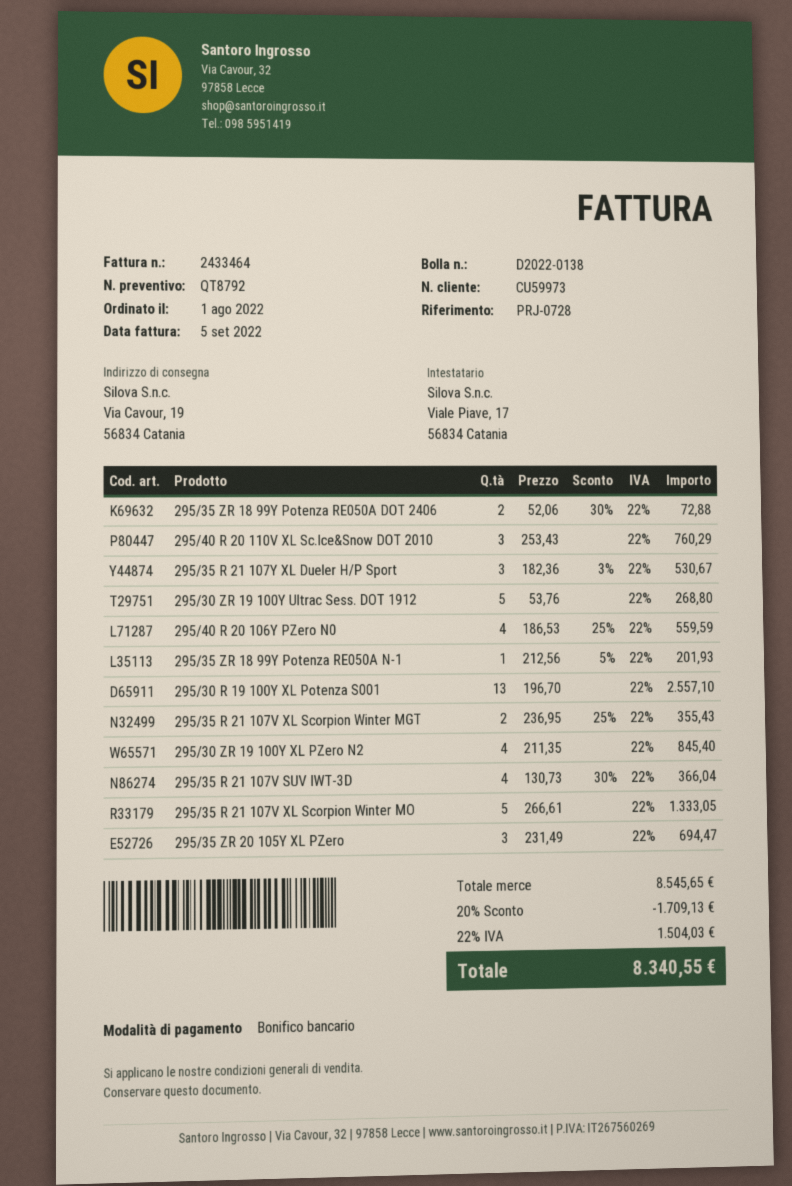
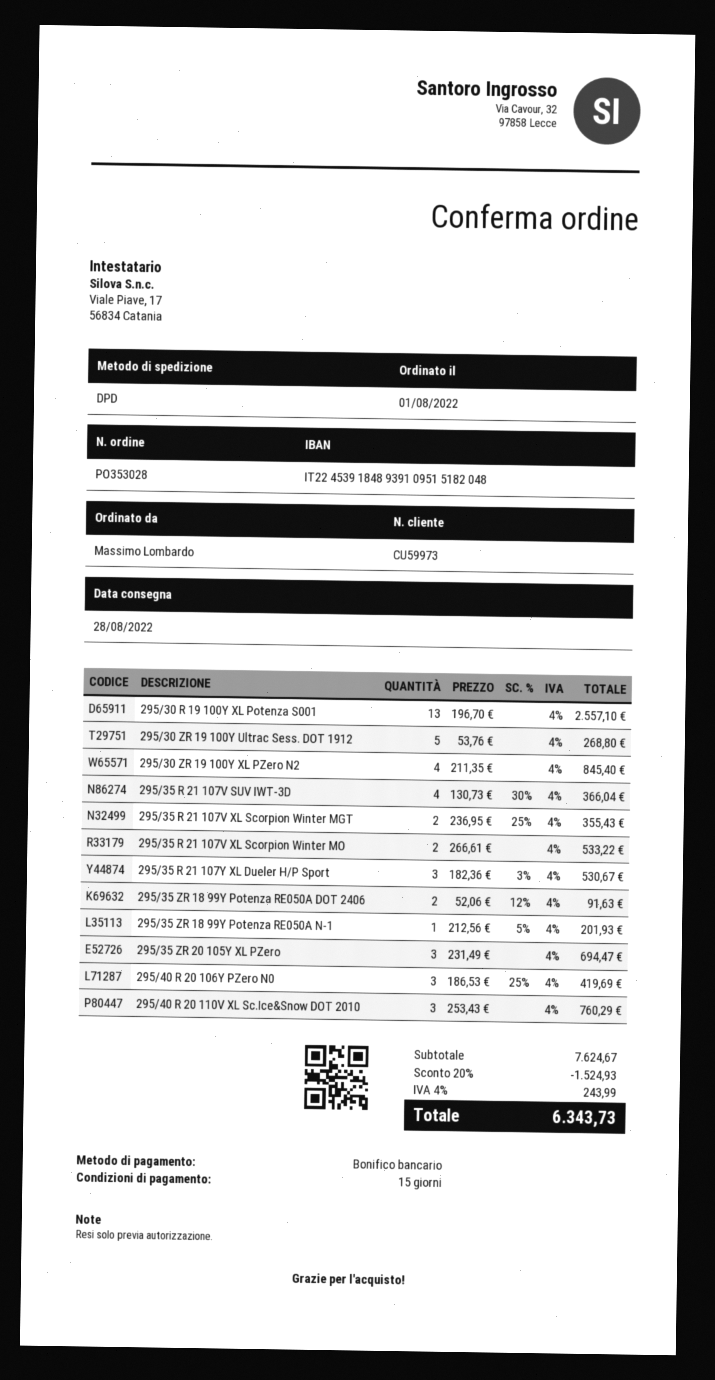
295/35 ZR 18 99Y Potenza RE050A DOT 2406: 2 x 52.06 - 30% = 72.88 -> 2 x 52.06 - 12% = 91.63
295/40 R 20 106Y PZero N0: 4 x 186.53 - 25% = 559.59 -> 3 x 186.53 - 25% = 419.69
295/35 R 21 107V XL Scorpion Winter MO: 5 x 266.61 = 1333.05 -> 2 x 266.61 = 533.22
subtotal: 8545.65 -> 7624.67
discount: 20% = 1709.13 -> 20% = 1524.93
tax: 22% = 1504.03 -> 4% = 243.99
total: 8340.55 -> 6343.73

